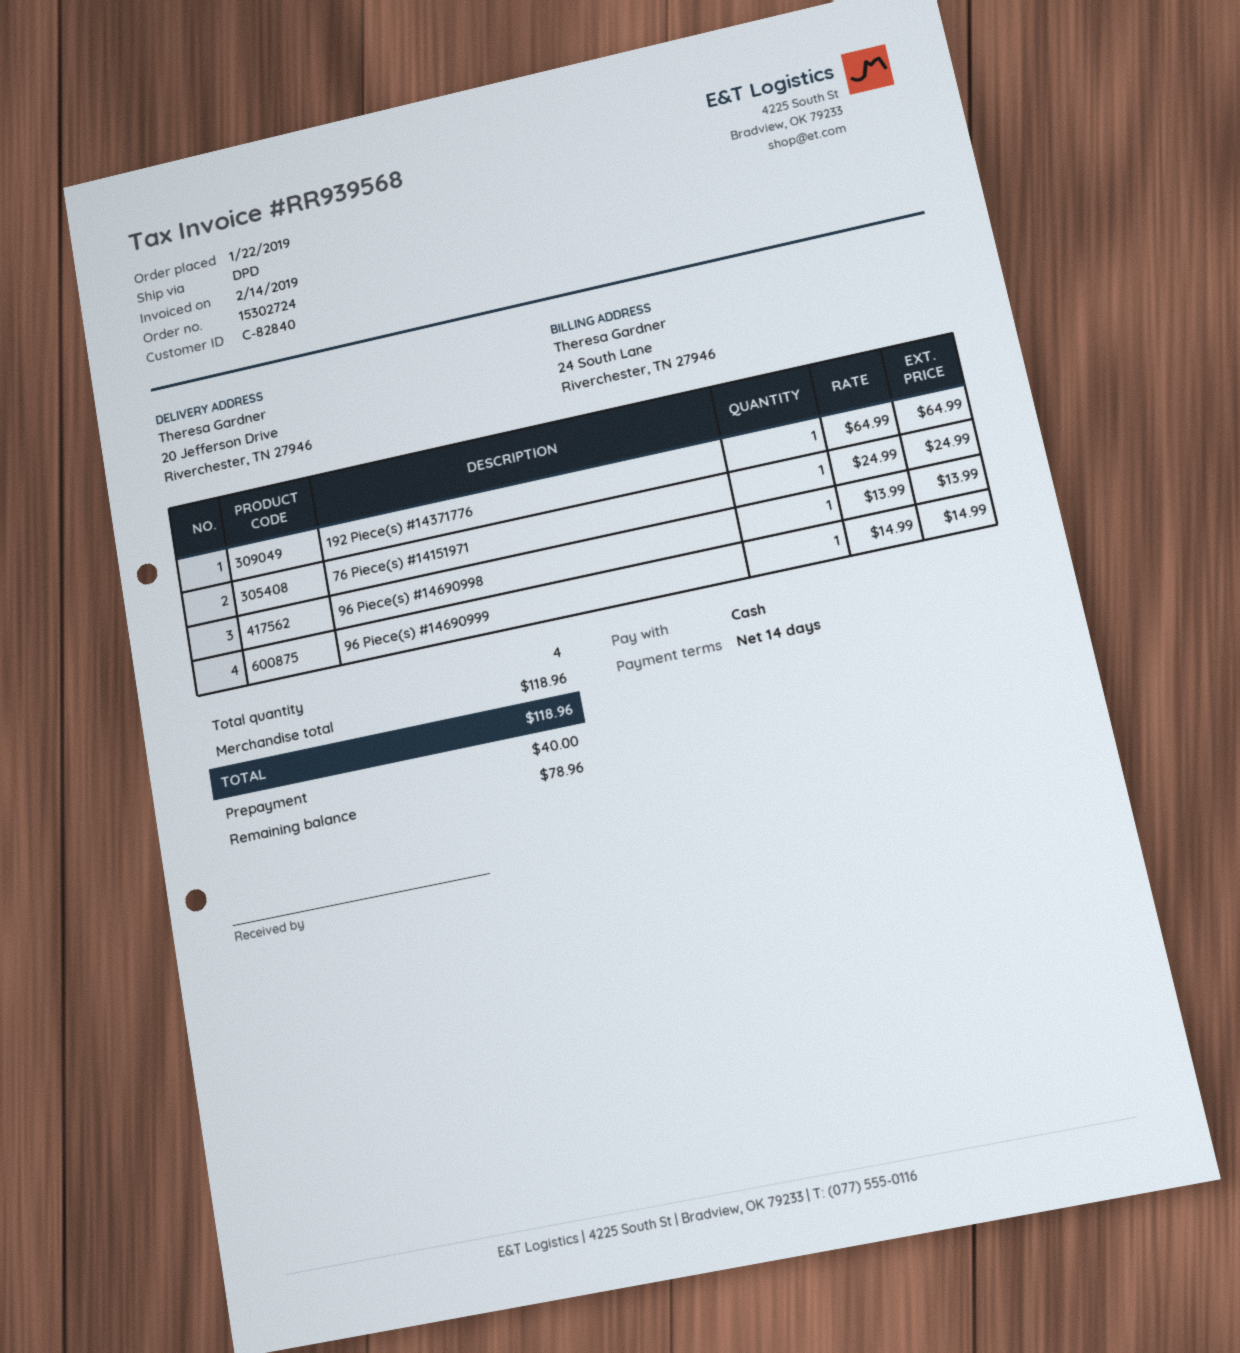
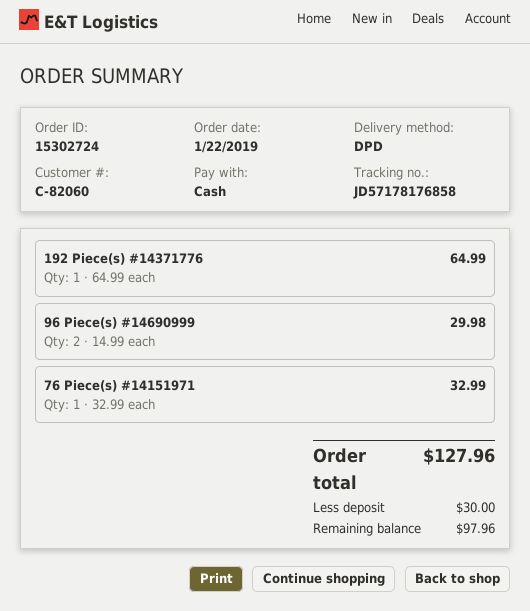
customer number: C-82840 -> C-82060
76 Piece(s) #14151971: 1 x 24.99 = 24.99 -> 1 x 32.99 = 32.99
96 Piece(s) #14690998: 1 x 13.99 = 13.99 -> none
96 Piece(s) #14690999: 1 x 14.99 = 14.99 -> 2 x 14.99 = 29.98
total: 118.96 -> 127.96
deposit: 40.00 -> 30.00
balance: 78.96 -> 97.96

